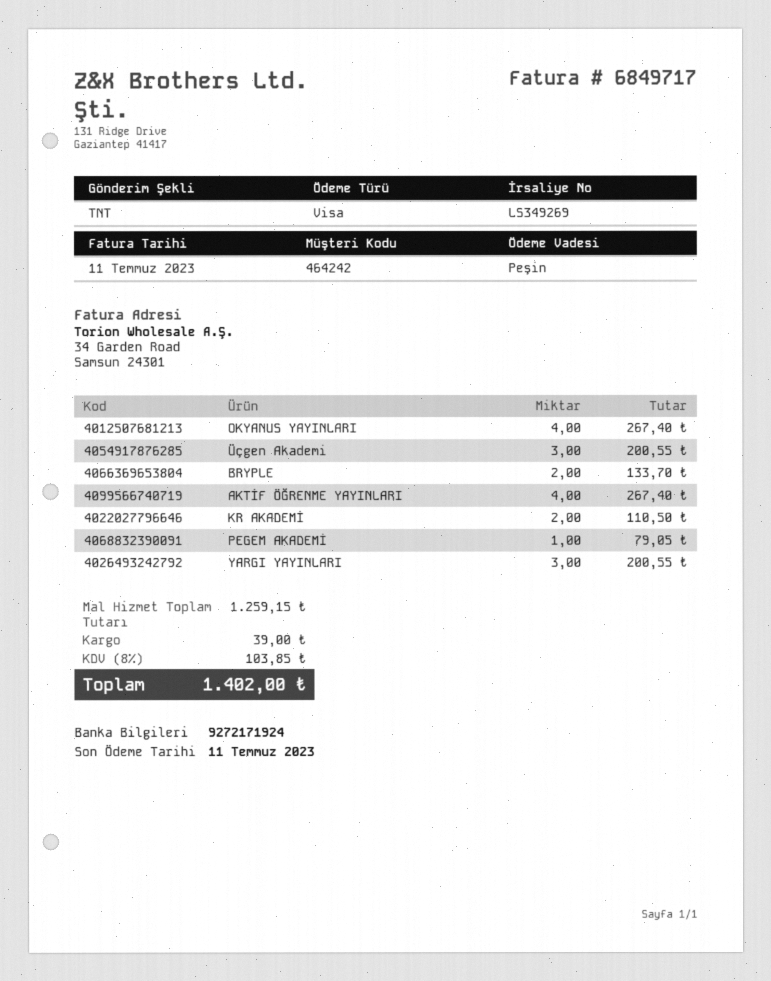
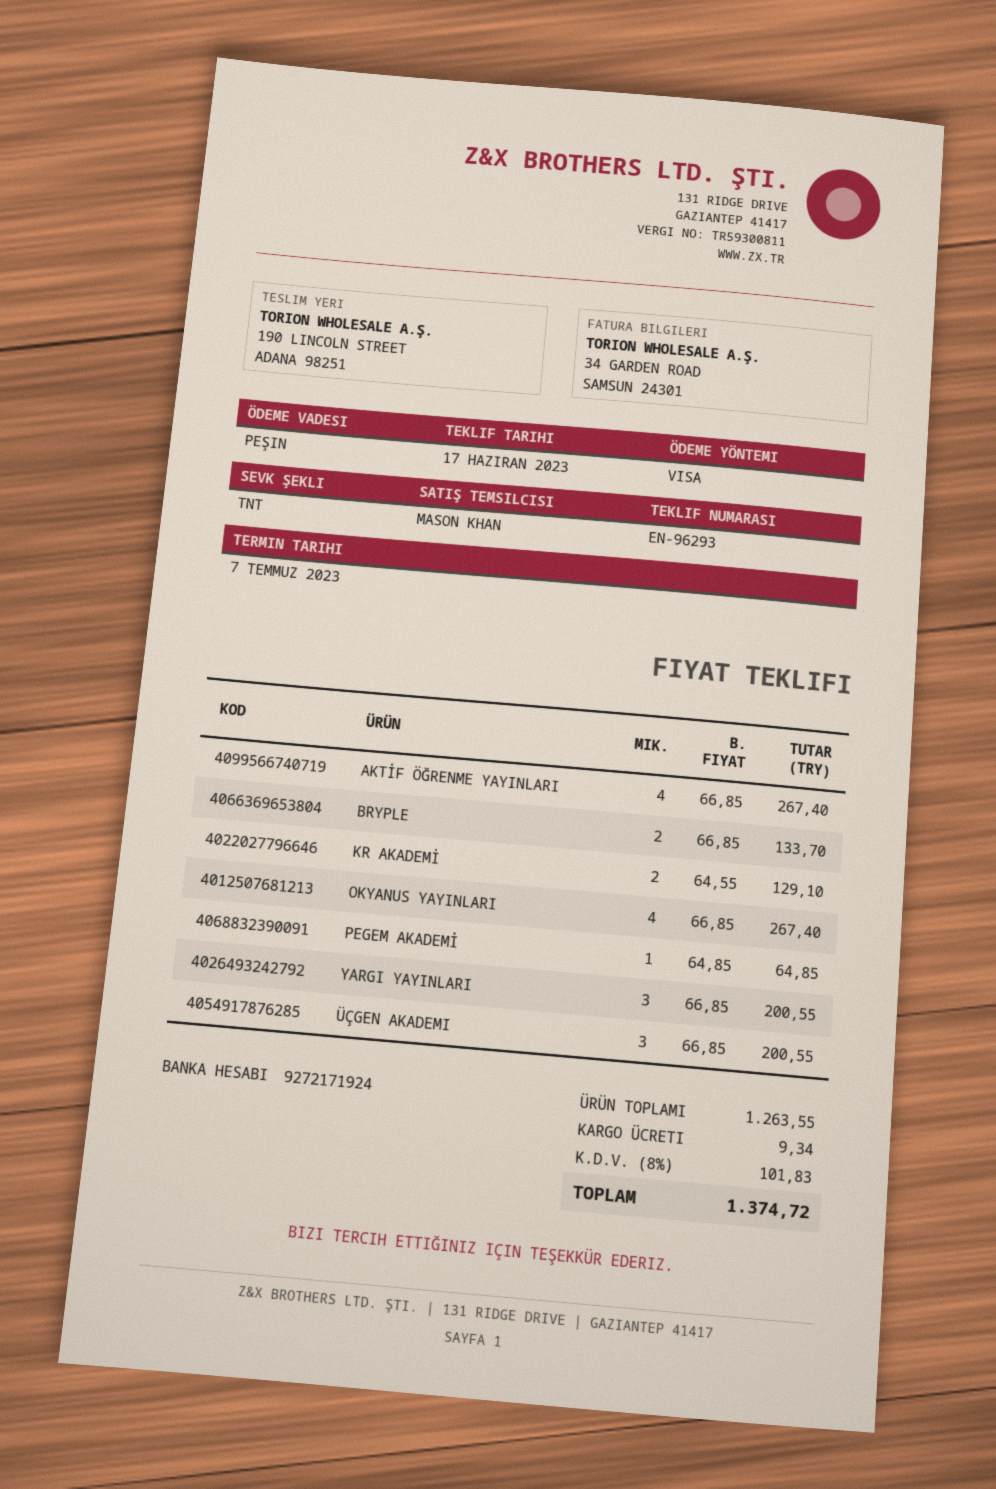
KR AKADEMİ: 2 for 110.50 -> 2 for 129.10
PEGEM AKADEMİ: 1 for 79.05 -> 1 for 64.85
subtotal: 1259.15 -> 1263.55
shipping: 39.00 -> 9.34
tax: 8% = 103.85 -> 8% = 101.83
total: 1402.00 -> 1374.72

